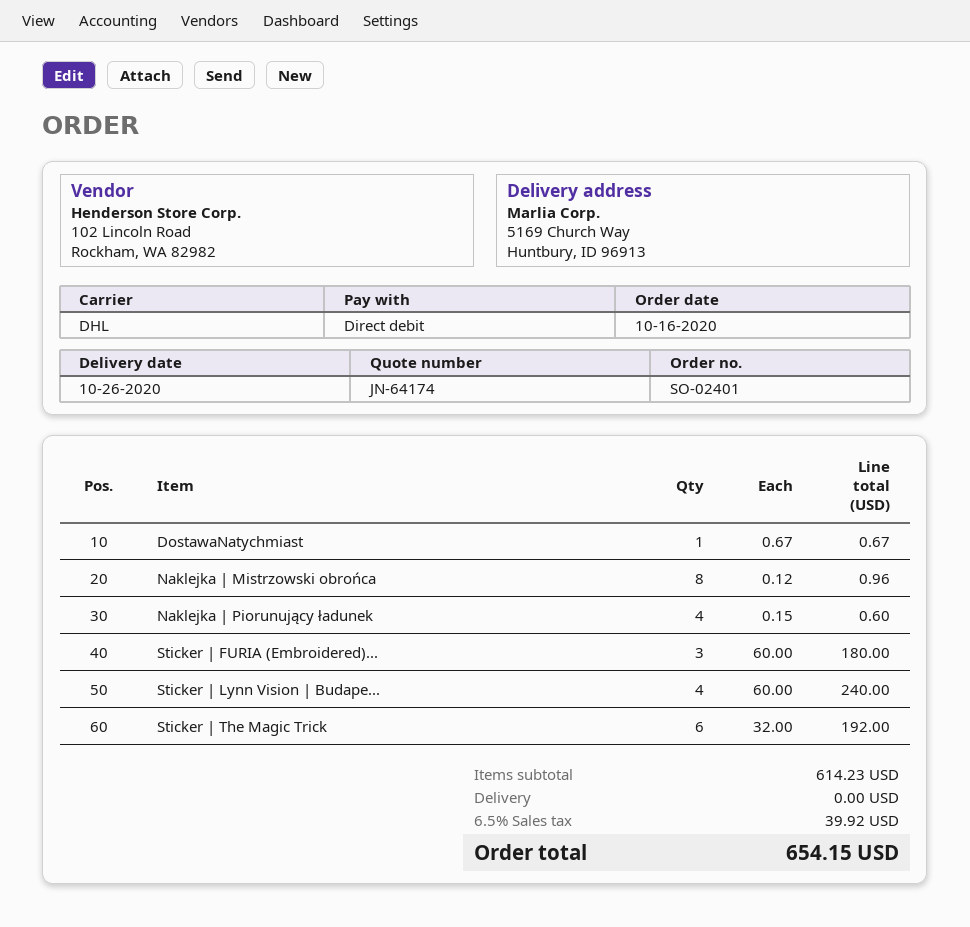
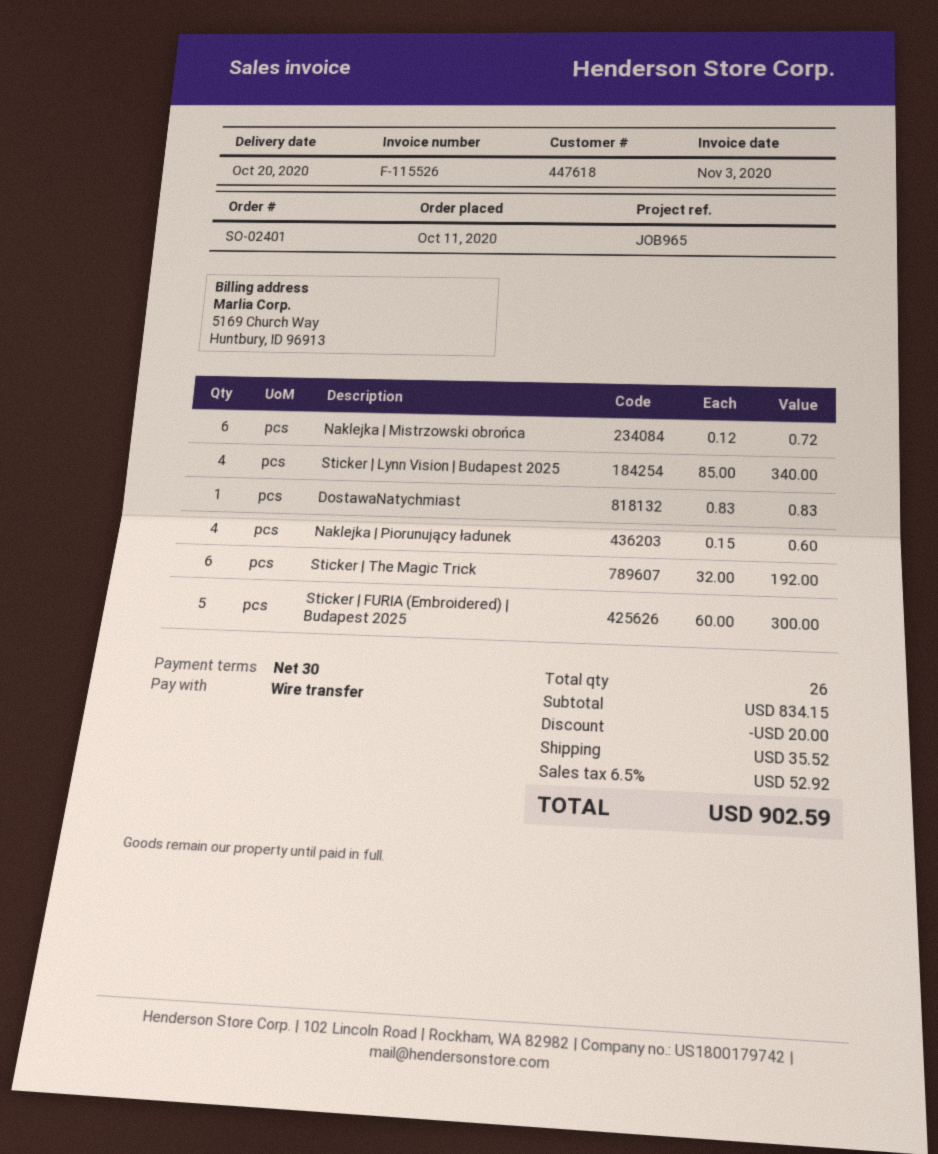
order date: 2020-10-16 -> 2020-10-11
delivery date: 2020-10-26 -> 2020-10-20
payment method: direct debit -> bank transfer
DostawaNatychmiast: 1 x 0.67 = 0.67 -> 1 x 0.83 = 0.83
Naklejka | Mistrzowski obrońca: 8 x 0.12 = 0.96 -> 6 x 0.12 = 0.72
Sticker | FURIA (Embroidered)...: 3 x 60.00 = 180.00 -> 5 x 60.00 = 300.00
Sticker | Lynn Vision | Budape...: 4 x 60.00 = 240.00 -> 4 x 85.00 = 340.00
subtotal: 614.23 -> 834.15
discount: none -> 20.00
shipping: 0.00 -> 35.52
tax: 6.5% = 39.92 -> 6.5% = 52.92
total: 654.15 -> 902.59

